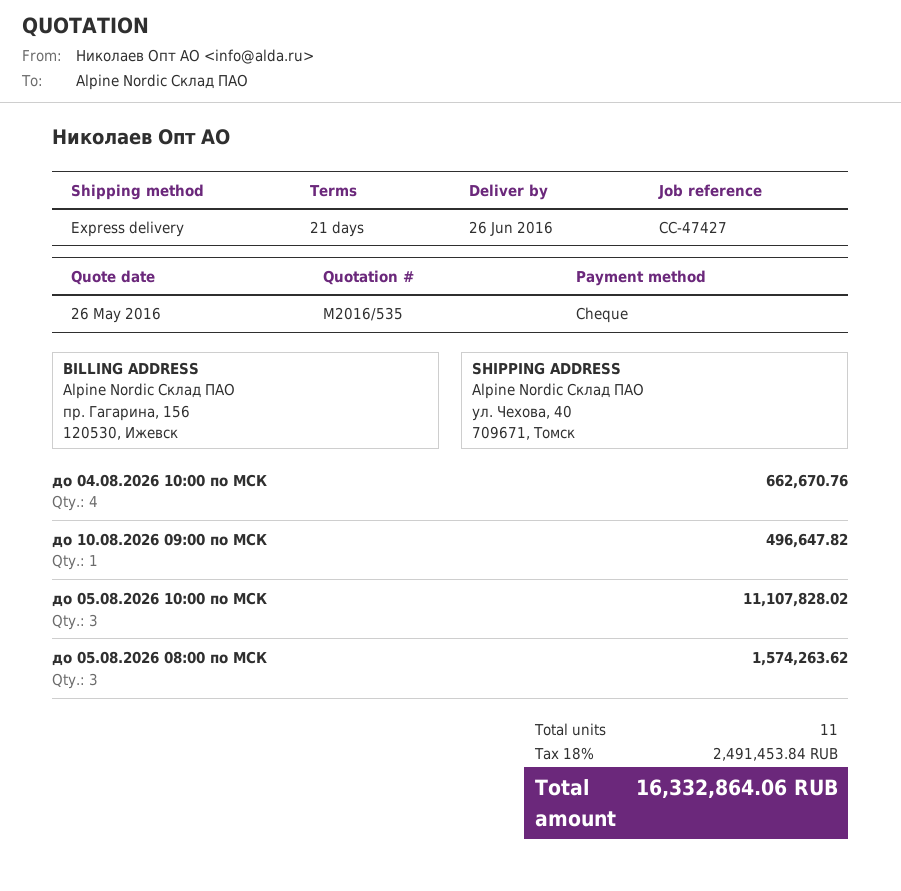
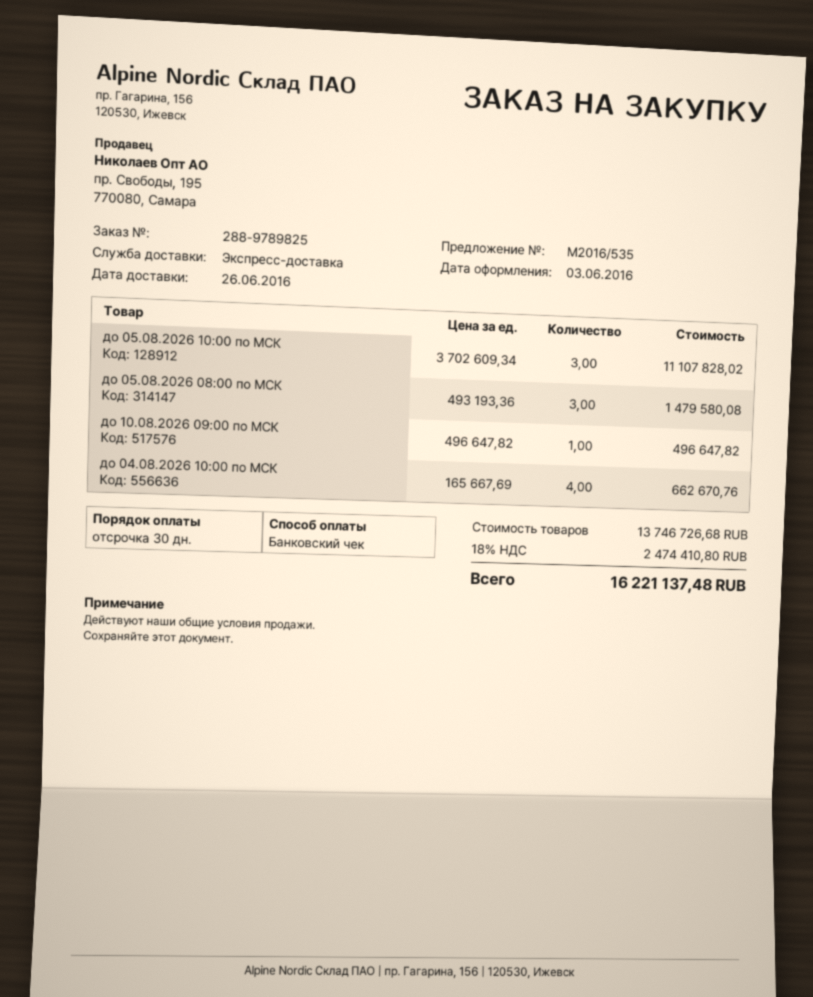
payment terms: 21 days -> 30 days
до 05.08.2026 08:00 по МСК: 3 for 1574263.62 -> 3 for 1479580.08
tax: 18% = 2491453.84 -> 18% = 2474410.80
total: 16332864.06 -> 16221137.48

